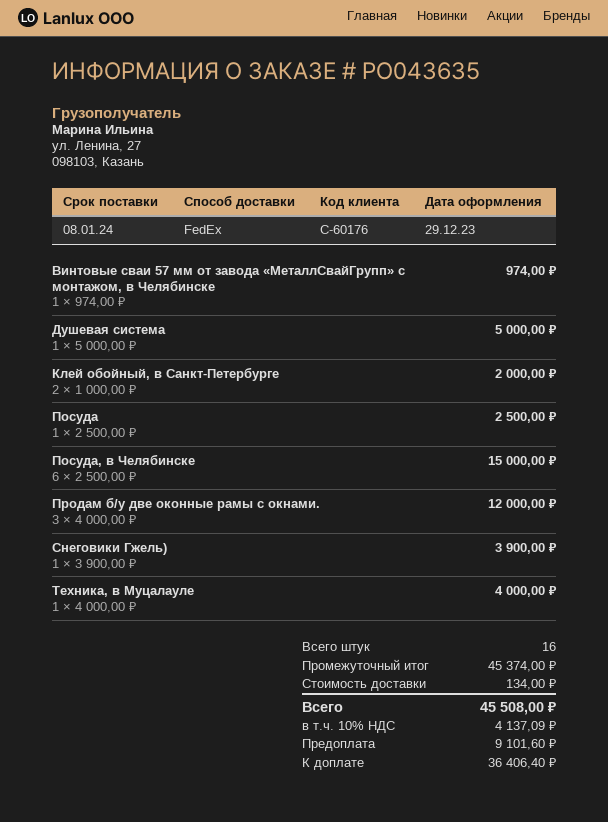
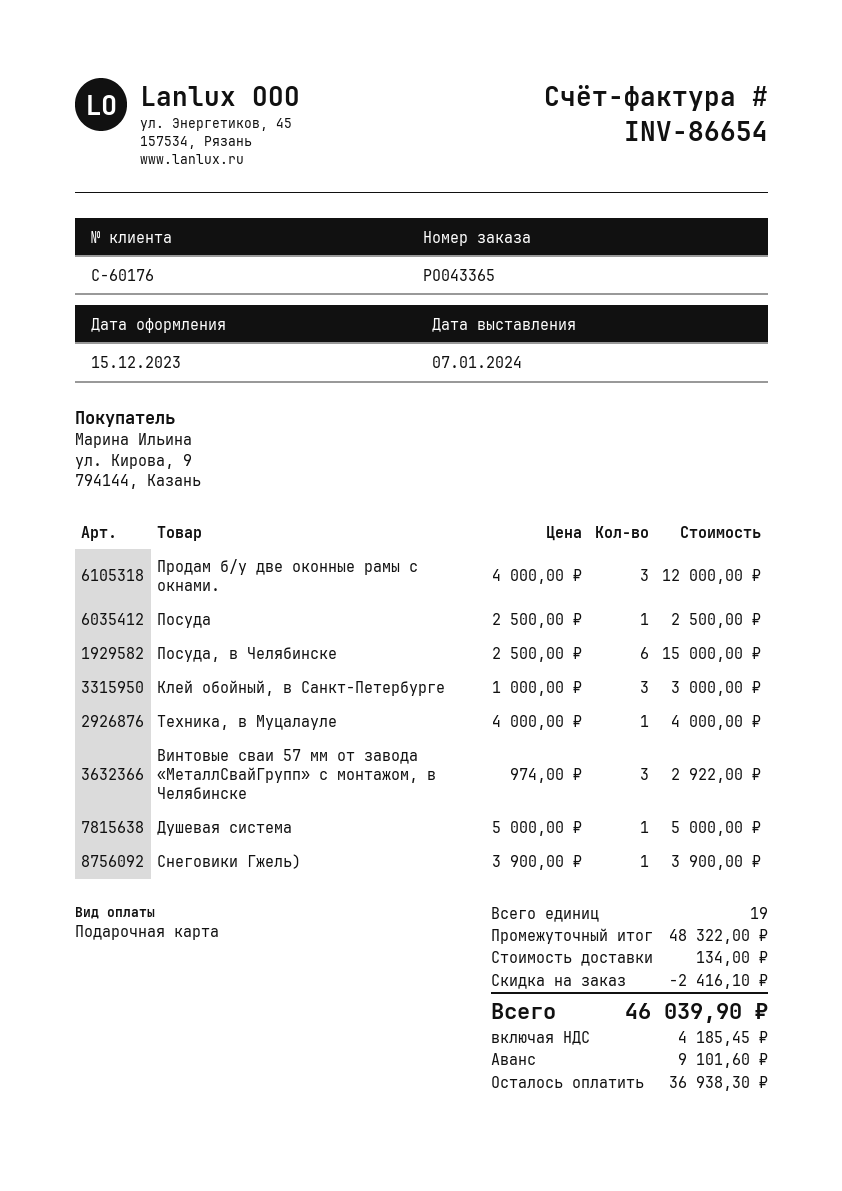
order number: PO043635 -> PO043365
order date: 2023-12-29 -> 2023-12-15
Винтовые сваи 57 мм от завода «МеталлСвайГрупп» с монтажом, в Челябинске: 1 x 974.00 = 974.00 -> 3 x 974.00 = 2922.00
Клей обойный, в Санкт-Петербурге: 2 x 1000.00 = 2000.00 -> 3 x 1000.00 = 3000.00
total quantity: 16 -> 19
subtotal: 45374.00 -> 48322.00
discount: none -> 2416.10
tax: 4137.09 -> 4185.45
total: 45508.00 -> 46039.90
balance: 36406.40 -> 36938.30

